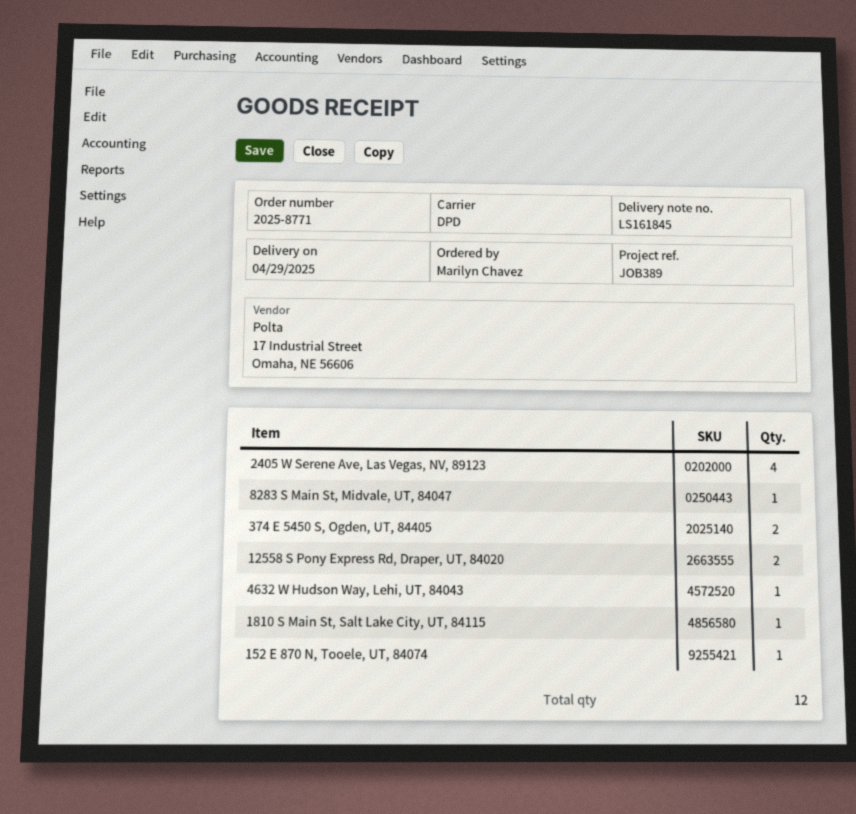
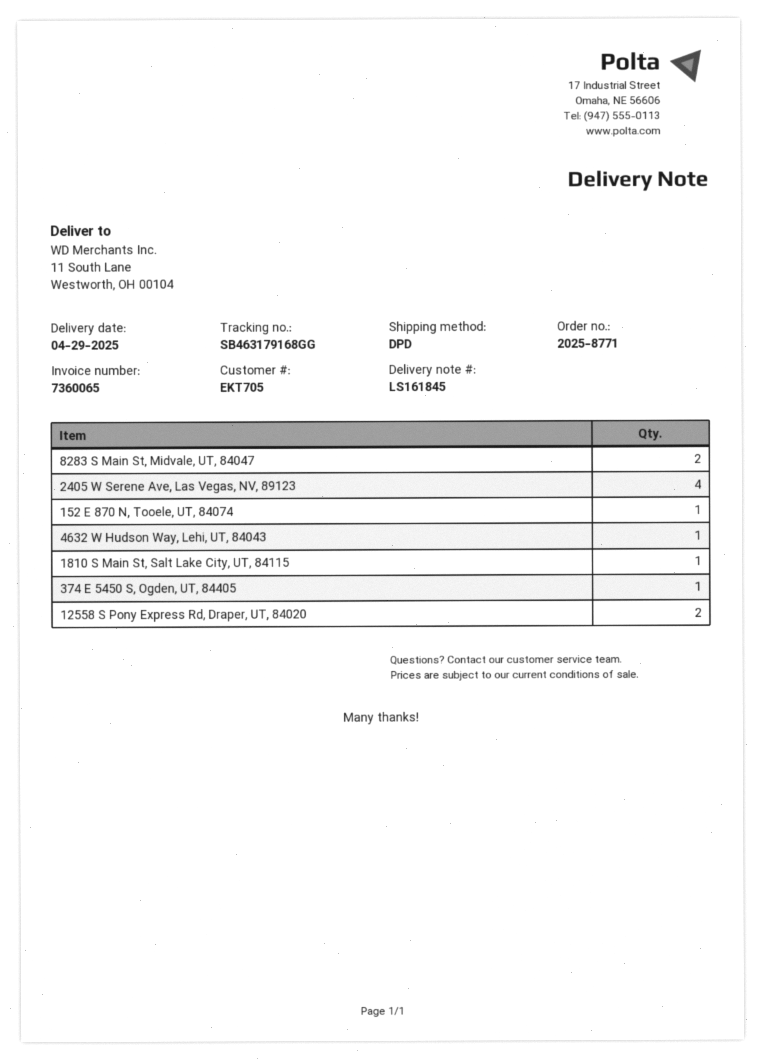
8283 S Main St, Midvale, UT, 84047: 1 -> 2
374 E 5450 S, Ogden, UT, 84405: 2 -> 1

